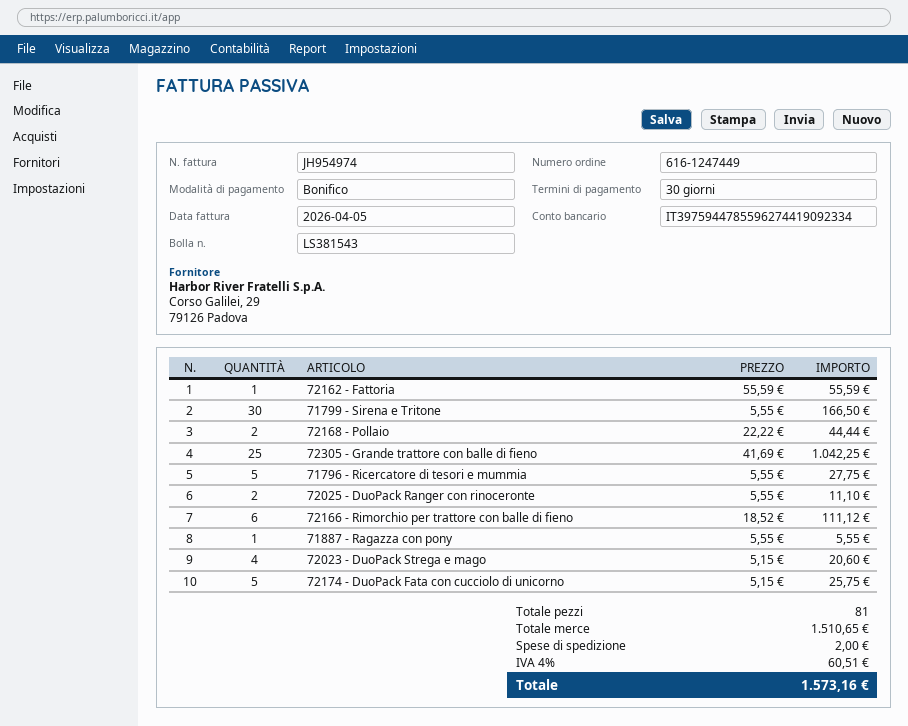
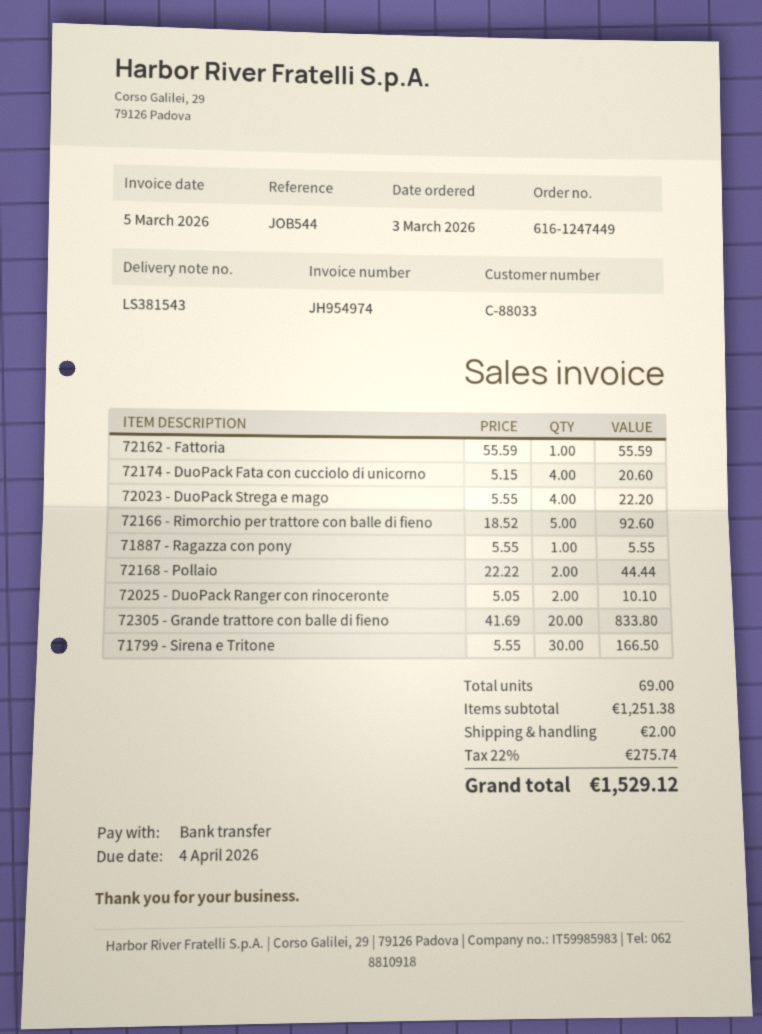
invoice date: 2026-04-05 -> 2026-03-05
72305 - Grande trattore con balle di fieno: 25 x 41.69 = 1042.25 -> 20 x 41.69 = 833.80
71796 - Ricercatore di tesori e mummia: 5 x 5.55 = 27.75 -> none
72025 - DuoPack Ranger con rinoceronte: 2 x 5.55 = 11.10 -> 2 x 5.05 = 10.10
72166 - Rimorchio per trattore con balle di fieno: 6 x 18.52 = 111.12 -> 5 x 18.52 = 92.60
72023 - DuoPack Strega e mago: 4 x 5.15 = 20.60 -> 4 x 5.55 = 22.20
72174 - DuoPack Fata con cucciolo di unicorno: 5 x 5.15 = 25.75 -> 4 x 5.15 = 20.60
total quantity: 81 -> 69
subtotal: 1510.65 -> 1251.38
tax: 4% = 60.51 -> 22% = 275.74
total: 1573.16 -> 1529.12

